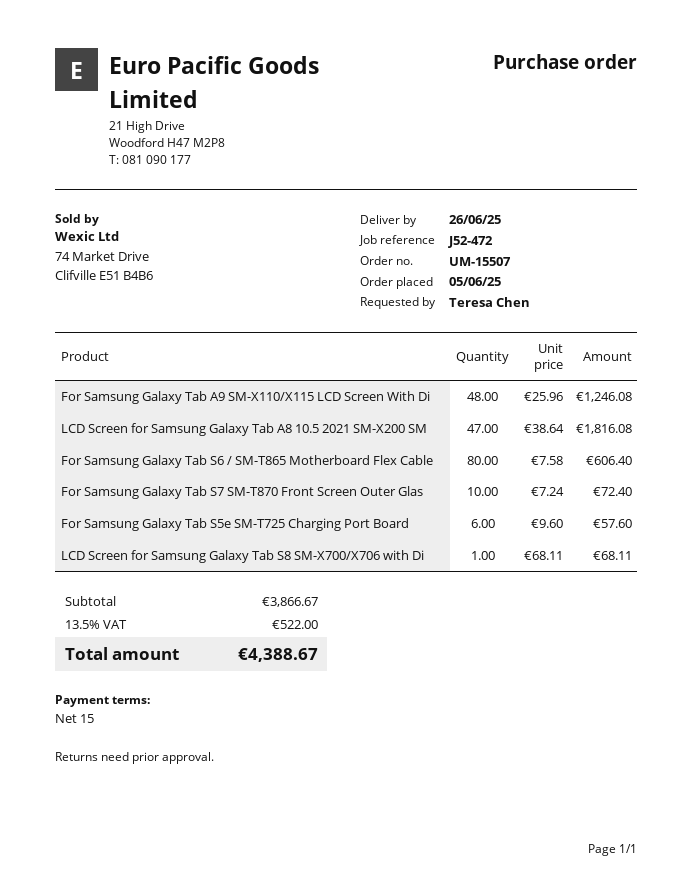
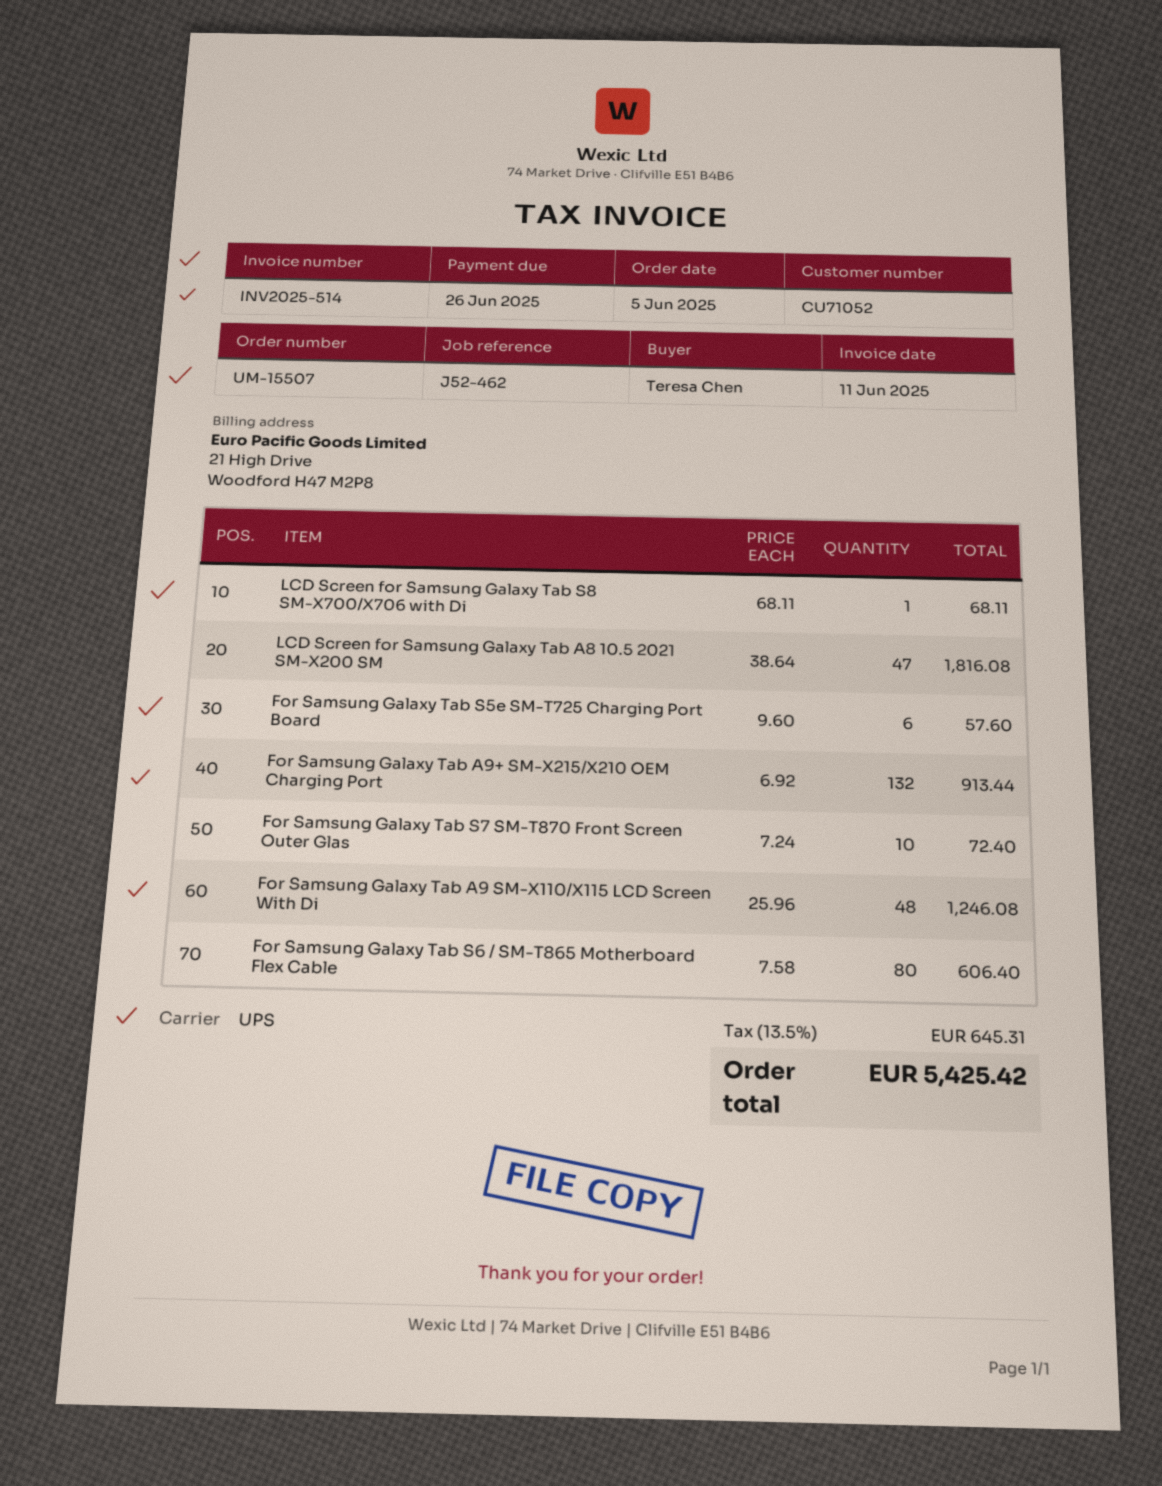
reference: J52-472 -> J52-462
For Samsung Galaxy Tab A9+ SM-X215/X210 OEM Charging Port: none -> 132 x 6.92 = 913.44
tax: 13.5% = 522.00 -> 13.5% = 645.31
total: 4388.67 -> 5425.42

